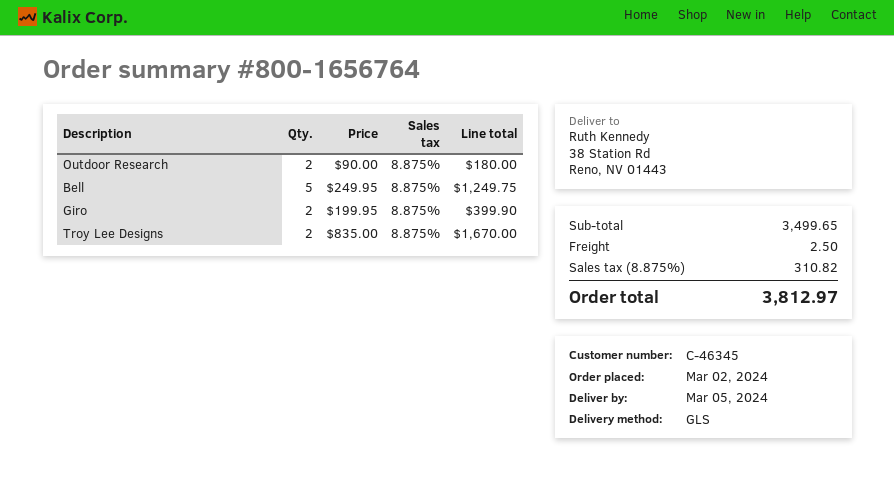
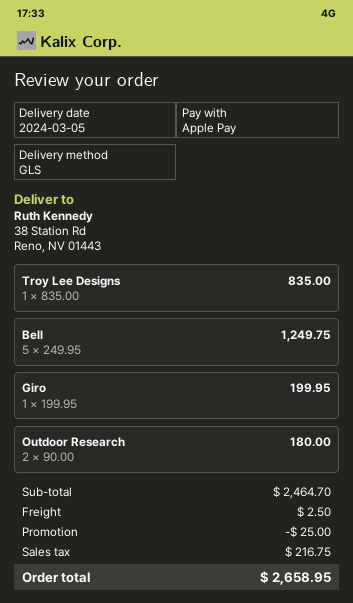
Giro: 2 x 199.95 = 399.90 -> 1 x 199.95 = 199.95
Troy Lee Designs: 2 x 835.00 = 1670.00 -> 1 x 835.00 = 835.00
subtotal: 3499.65 -> 2464.70
discount: none -> 25.00
tax: 310.82 -> 216.75
total: 3812.97 -> 2658.95

